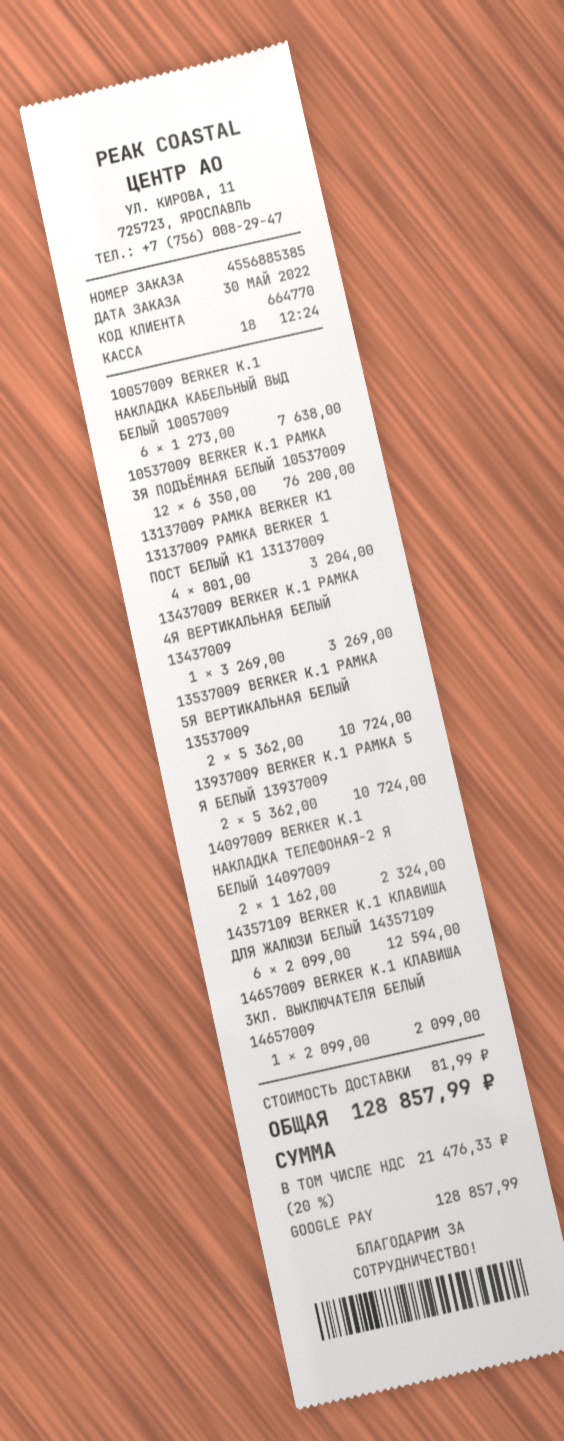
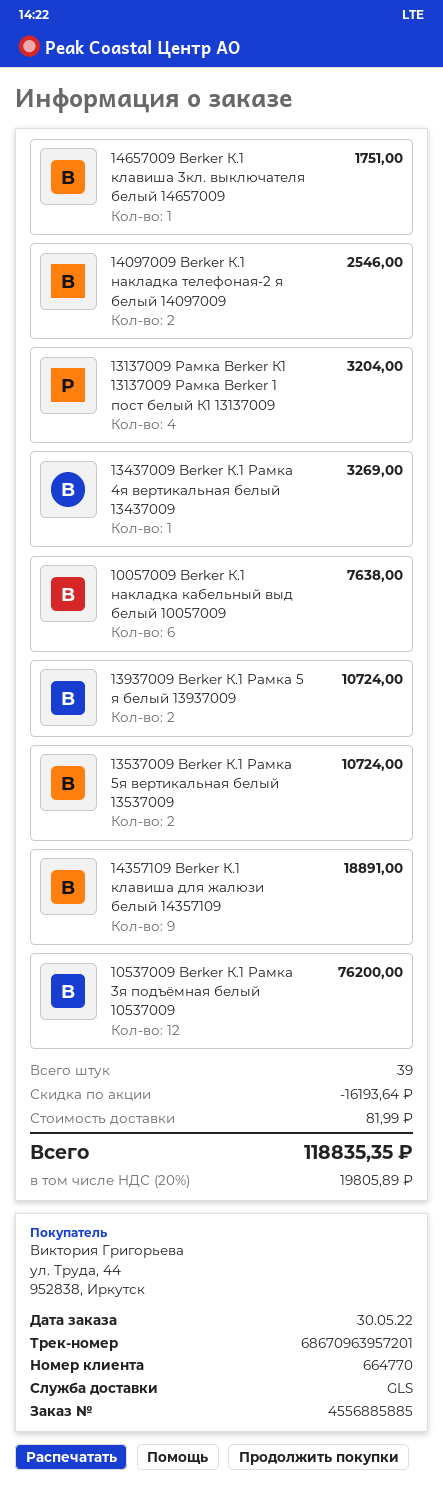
order number: 4556885385 -> 4556885885
14097009 BERKER К.1 НАКЛАДКА ТЕЛЕФОНАЯ-2 Я БЕЛЫЙ 14097009: 2 for 2324.00 -> 2 for 2546.00
14357109 BERKER К.1 КЛАВИША ДЛЯ ЖАЛЮЗИ БЕЛЫЙ 14357109: 6 for 12594.00 -> 9 for 18891.00
14657009 BERKER К.1 КЛАВИША 3КЛ. ВЫКЛЮЧАТЕЛЯ БЕЛЫЙ 14657009: 1 for 2099.00 -> 1 for 1751.00
discount: none -> 16193.64
tax: 20% = 21476.33 -> 20% = 19805.89
total: 128857.99 -> 118835.35

